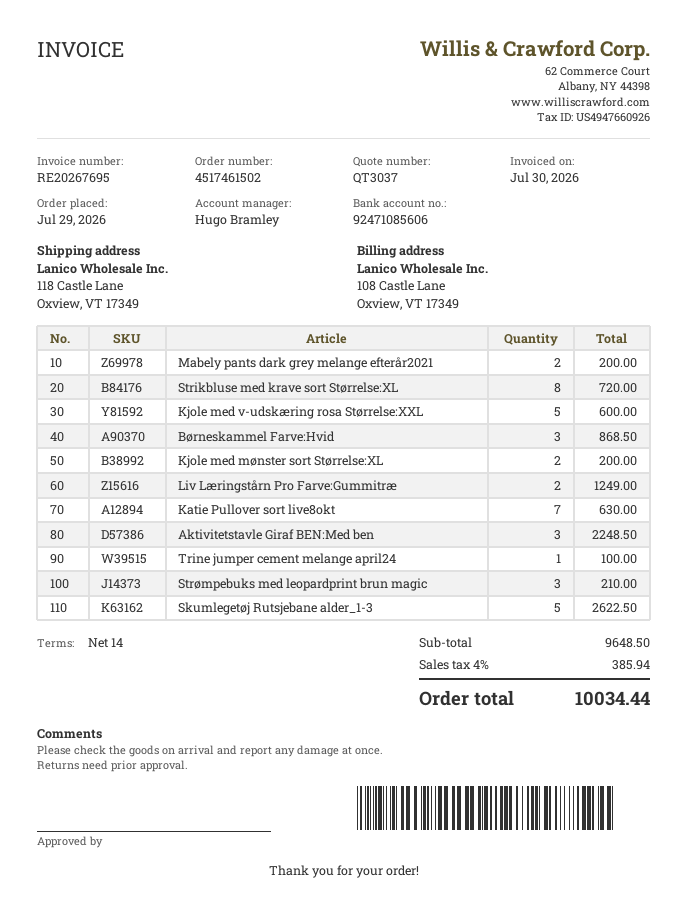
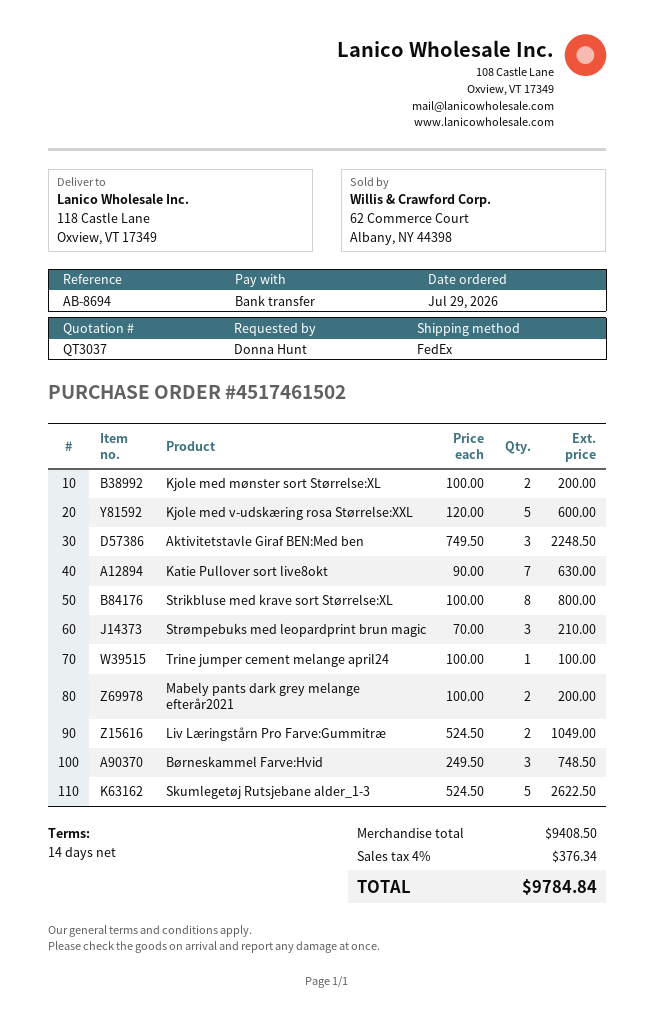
Strikbluse med krave sort Størrelse:XL: 8 for 720.00 -> 8 for 800.00
Børneskammel Farve:Hvid: 3 for 868.50 -> 3 for 748.50
Liv Læringstårn Pro Farve:Gummitræ: 2 for 1249.00 -> 2 for 1049.00
subtotal: 9648.50 -> 9408.50
tax: 4% = 385.94 -> 4% = 376.34
total: 10034.44 -> 9784.84

